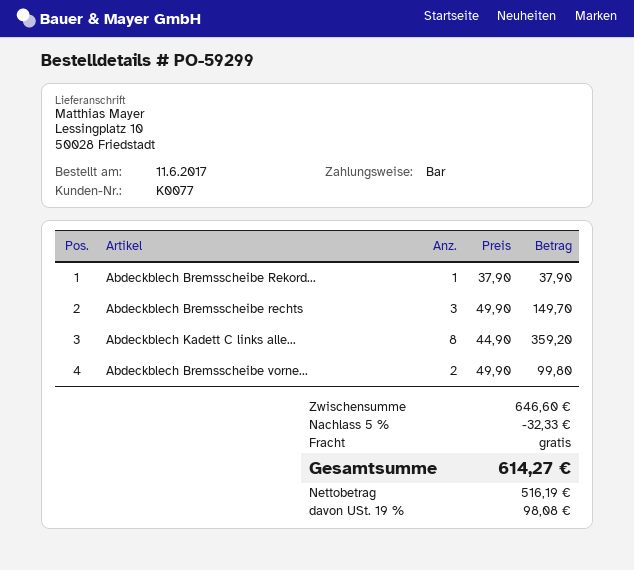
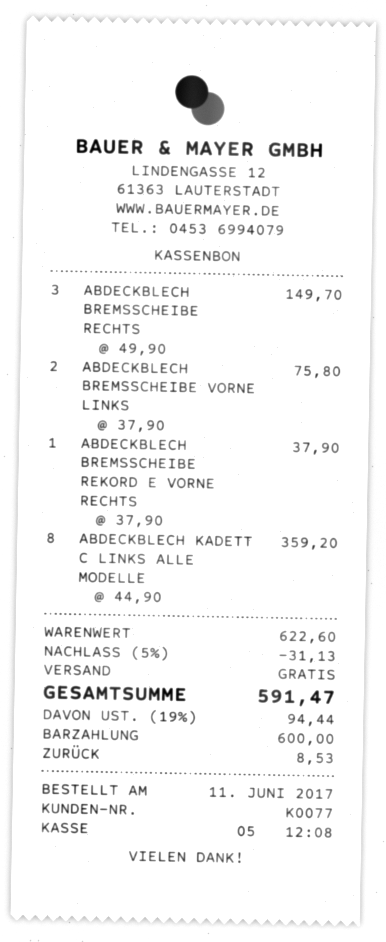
Abdeckblech Bremsscheibe vorne...: 2 x 49.90 = 99.80 -> 2 x 37.90 = 75.80
subtotal: 646.60 -> 622.60
discount: 5% = 32.33 -> 5% = 31.13
tax: 19% = 98.08 -> 19% = 94.44
total: 614.27 -> 591.47

